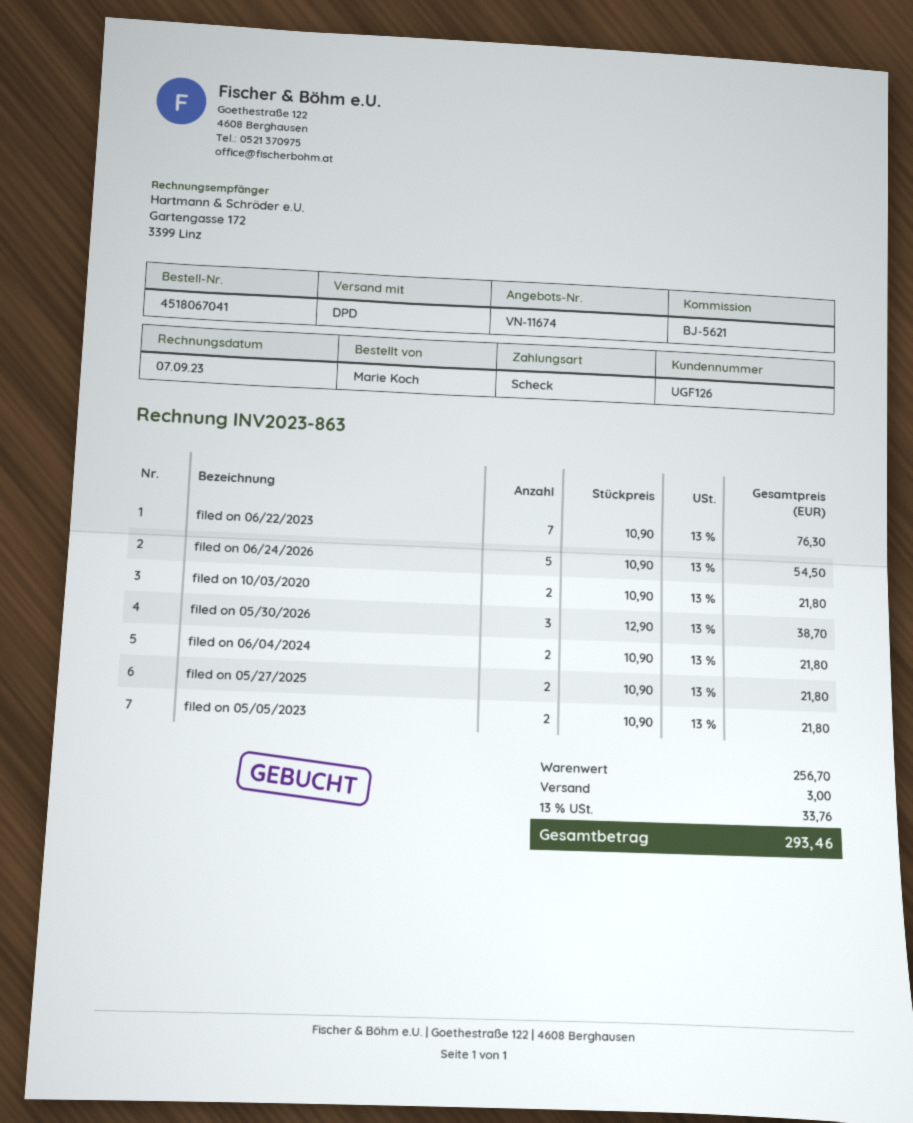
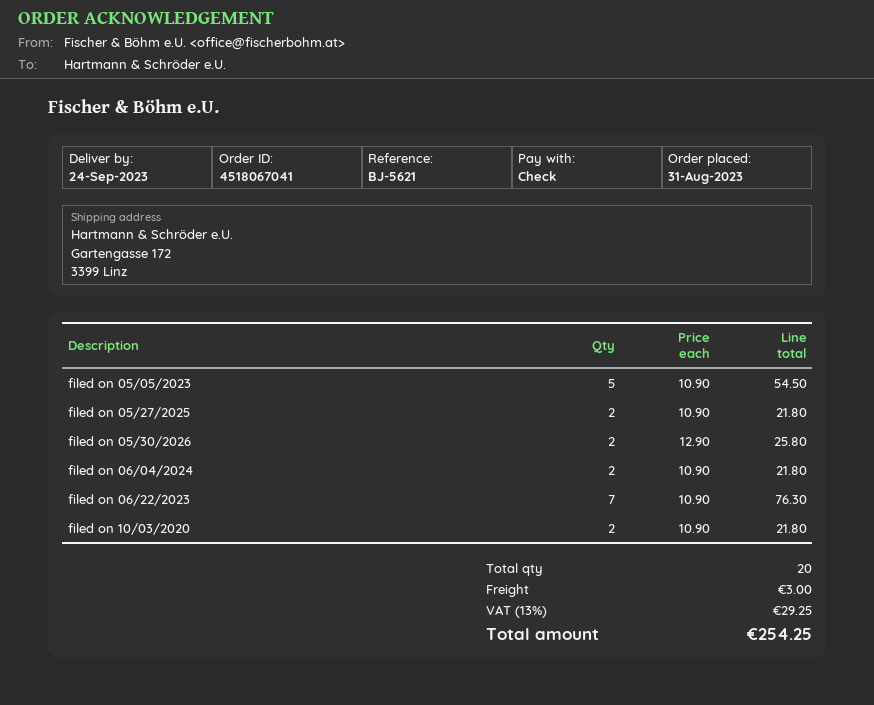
filed on 06/24/2026: 5 x 10.90 = 54.50 -> none
filed on 05/30/2026: 3 x 12.90 = 38.70 -> 2 x 12.90 = 25.80
filed on 05/05/2023: 2 x 10.90 = 21.80 -> 5 x 10.90 = 54.50
tax: 13% = 33.76 -> 13% = 29.25
total: 293.46 -> 254.25

